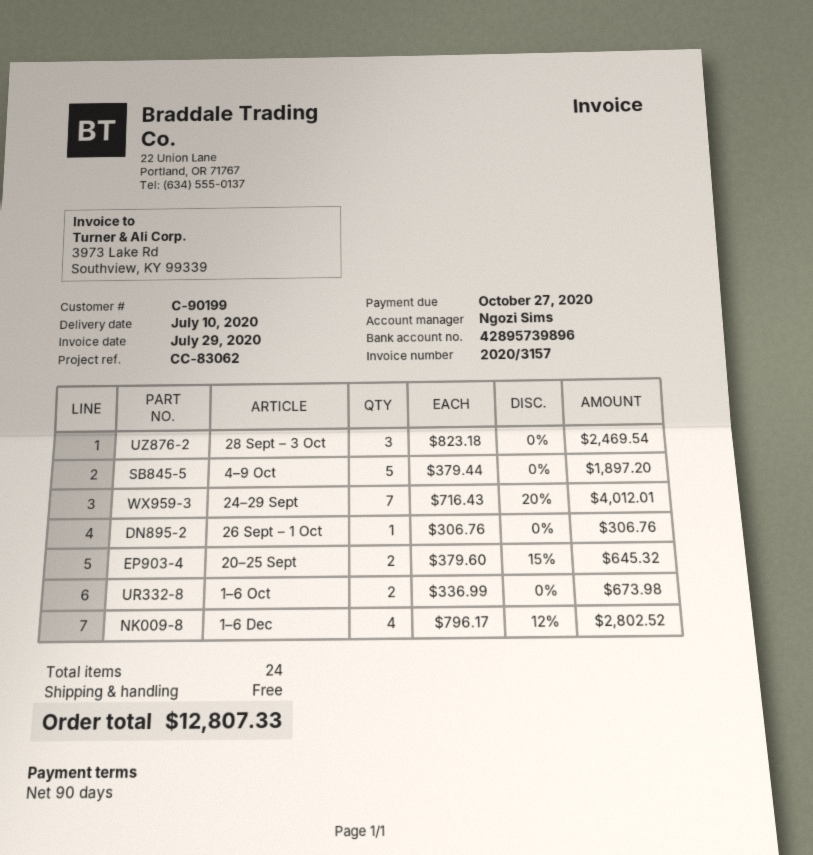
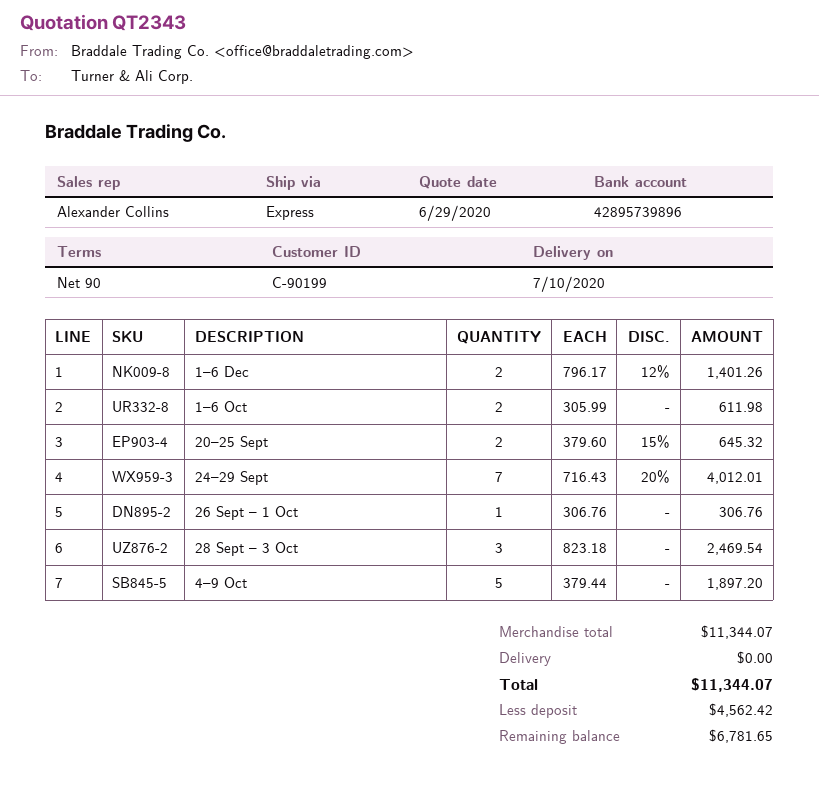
sales rep: Ngozi Sims -> Alexander Collins
1–6 Oct: 2 x 336.99 = 673.98 -> 2 x 305.99 = 611.98
1–6 Dec: 4 x 796.17 - 12% = 2802.52 -> 2 x 796.17 - 12% = 1401.26
total: 12807.33 -> 11344.07

